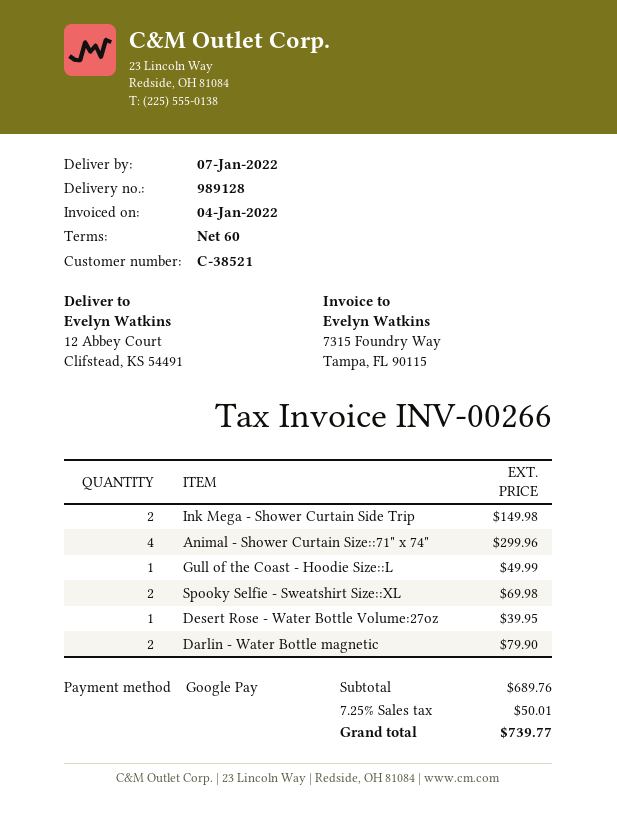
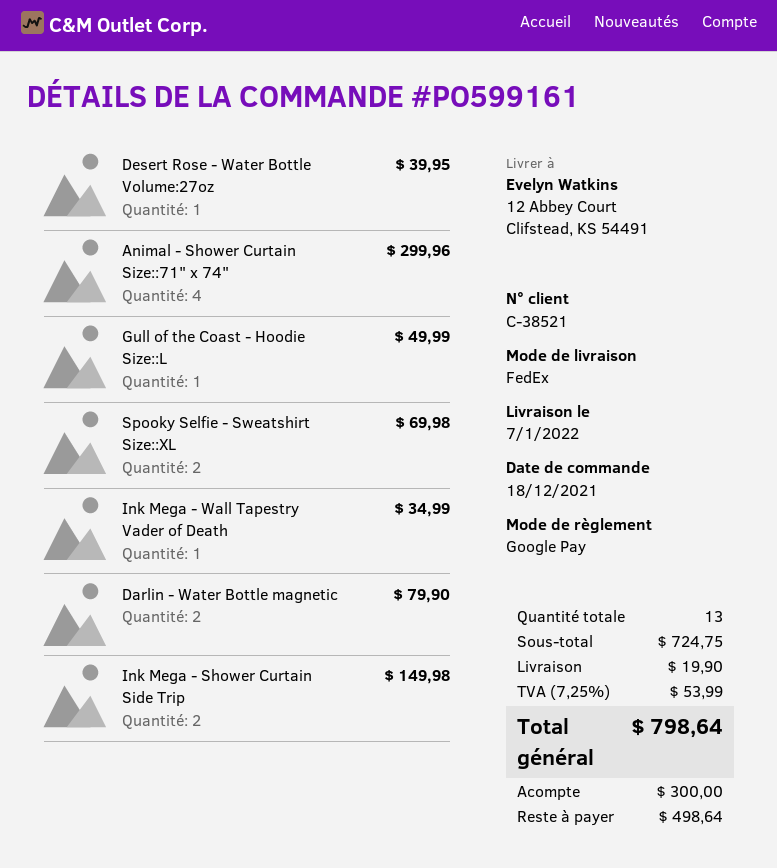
Ink Mega - Wall Tapestry Vader of Death: none -> 1 for 34.99
subtotal: 689.76 -> 724.75
shipping: none -> 19.90
tax: 7.25% = 50.01 -> 7.25% = 53.99
total: 739.77 -> 798.64

